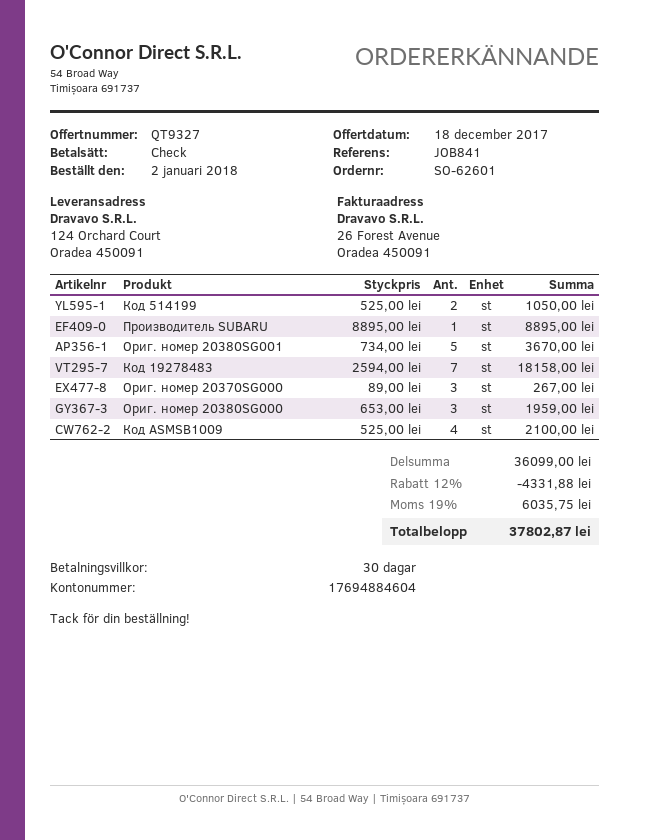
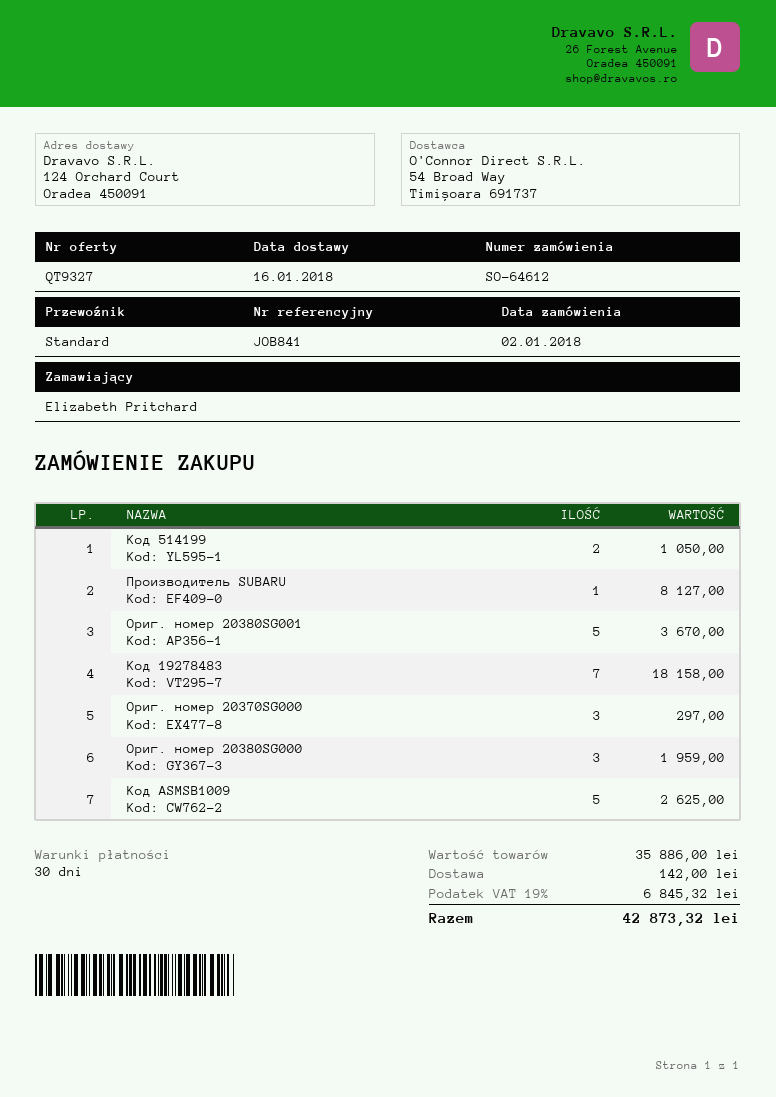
order number: SO-62601 -> SO-64612
Производитель SUBARU: 1 for 8895.00 -> 1 for 8127.00
Ориг. номер 20370SG000: 3 for 267.00 -> 3 for 297.00
Код ASMSB1009: 4 for 2100.00 -> 5 for 2625.00
subtotal: 36099.00 -> 35886.00
discount: 12% = 4331.88 -> none
shipping: none -> 142.00
tax: 19% = 6035.75 -> 19% = 6845.32
total: 37802.87 -> 42873.32

